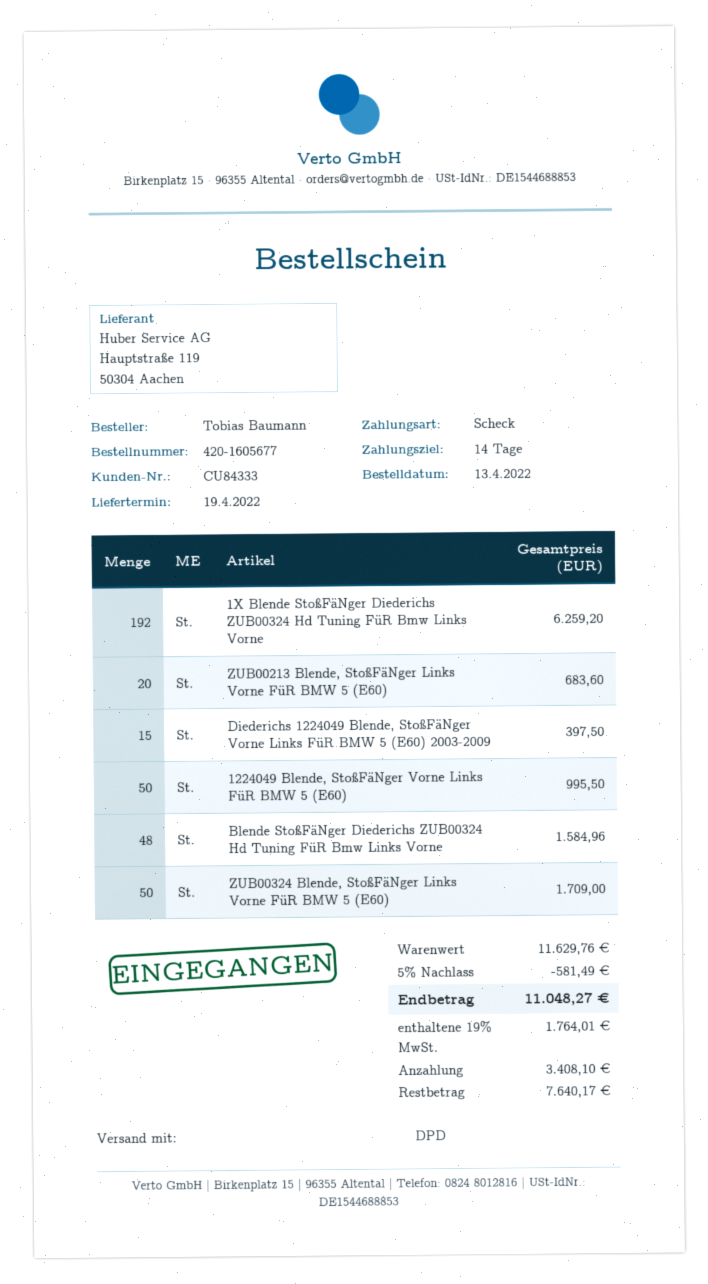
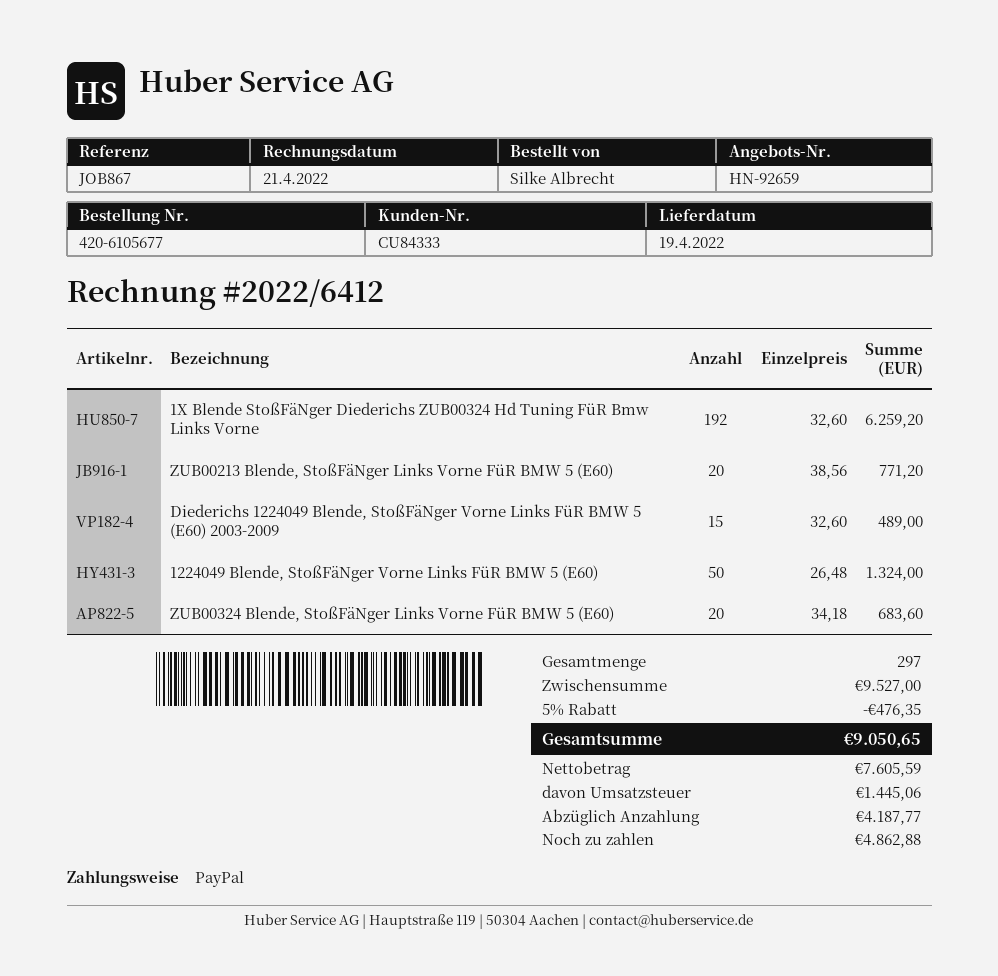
order number: 420-1605677 -> 420-6105677
ordered by: Tobias Baumann -> Silke Albrecht
payment method: cheque -> PayPal
ZUB00213 Blende, StoßFäNger Links Vorne FüR BMW 5 (E60): 20 for 683.60 -> 20 for 771.20
Diederichs 1224049 Blende, StoßFäNger Vorne Links FüR BMW 5 (E60) 2003-2009: 15 for 397.50 -> 15 for 489.00
1224049 Blende, StoßFäNger Vorne Links FüR BMW 5 (E60): 50 for 995.50 -> 50 for 1324.00
Blende StoßFäNger Diederichs ZUB00324 Hd Tuning FüR Bmw Links Vorne: 48 for 1584.96 -> none
ZUB00324 Blende, StoßFäNger Links Vorne FüR BMW 5 (E60): 50 for 1709.00 -> 20 for 683.60
subtotal: 11629.76 -> 9527.00
discount: 5% = 581.49 -> 5% = 476.35
tax: 1764.01 -> 1445.06
total: 11048.27 -> 9050.65
deposit: 3408.10 -> 4187.77
balance: 7640.17 -> 4862.88

